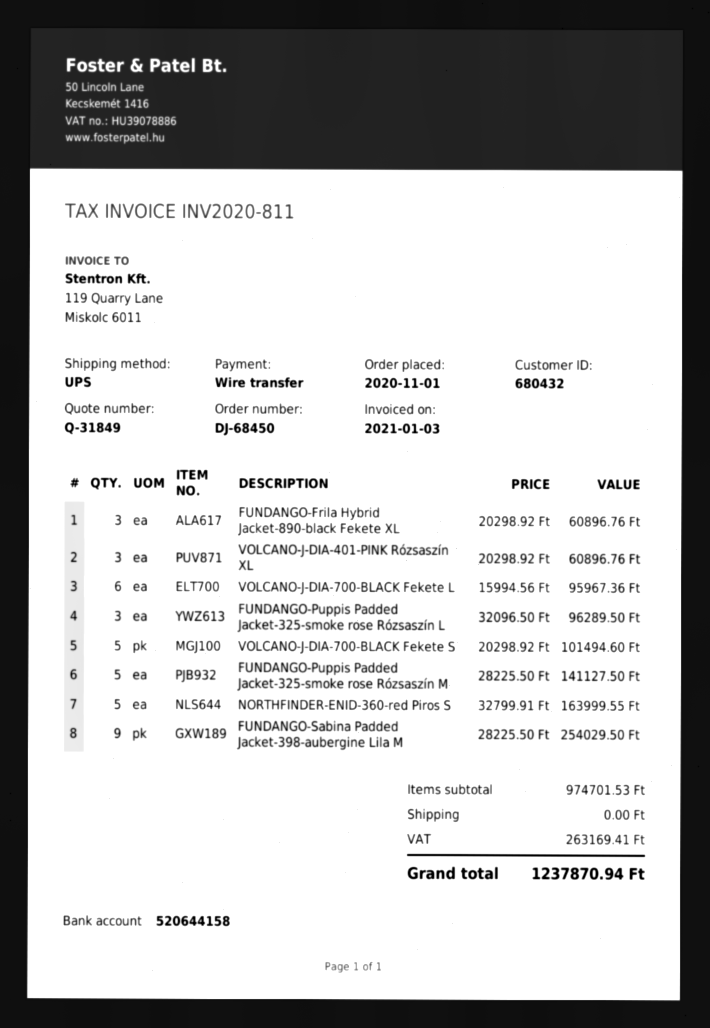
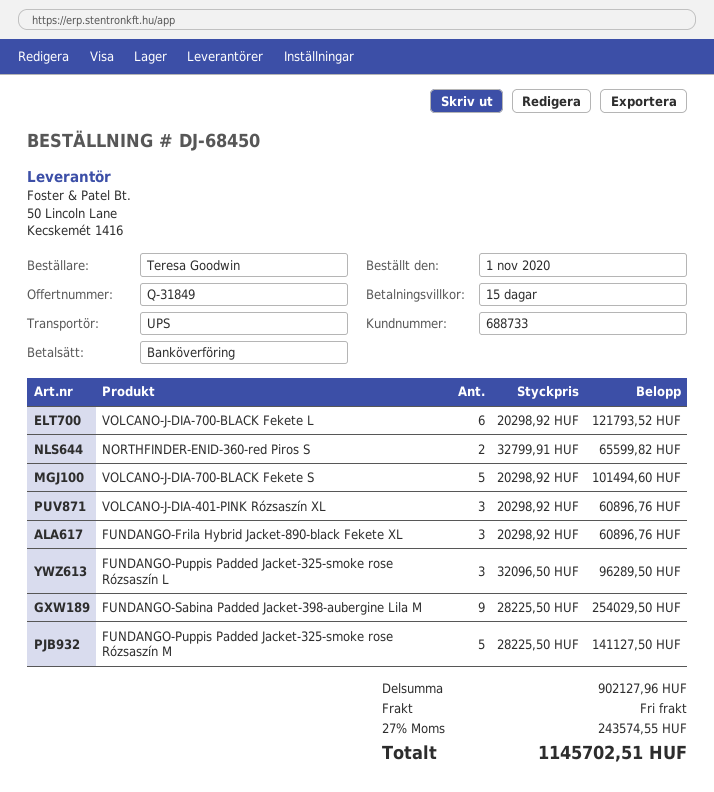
customer number: 680432 -> 688733
VOLCANO-J-DIA-700-BLACK Fekete L: 6 x 15994.56 = 95967.36 -> 6 x 20298.92 = 121793.52
NORTHFINDER-ENID-360-red Piros S: 5 x 32799.91 = 163999.55 -> 2 x 32799.91 = 65599.82
subtotal: 974701.53 -> 902127.96
tax: 263169.41 -> 243574.55
total: 1237870.94 -> 1145702.51

